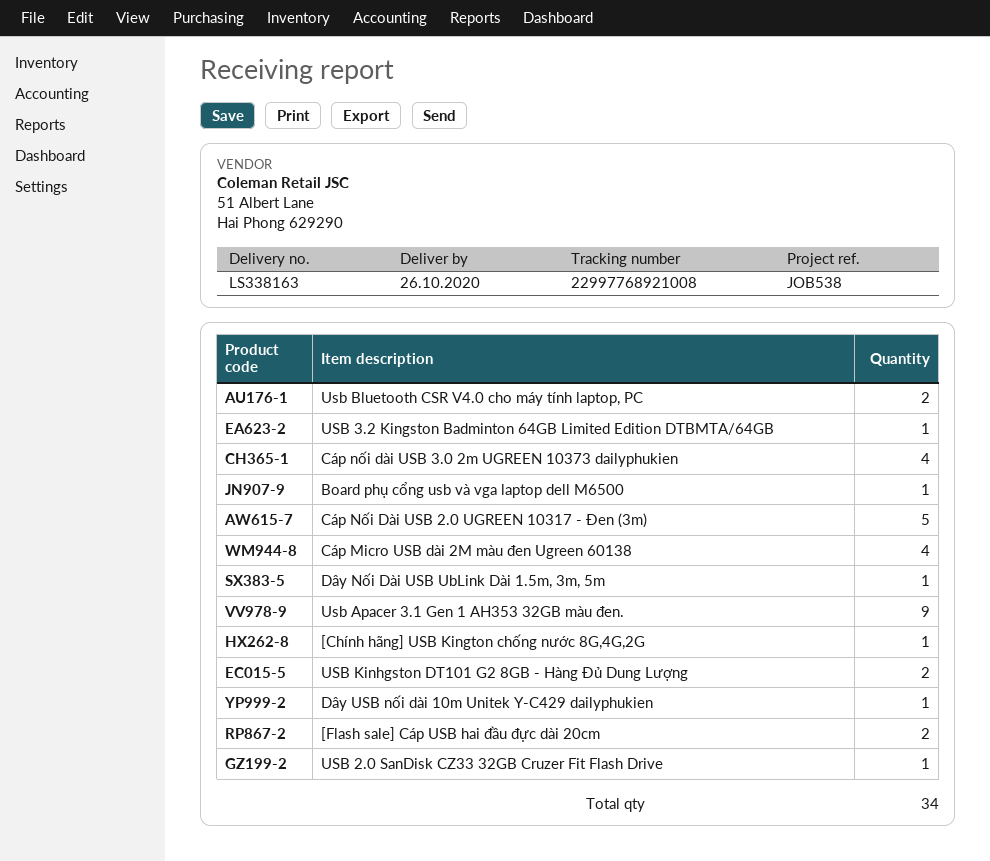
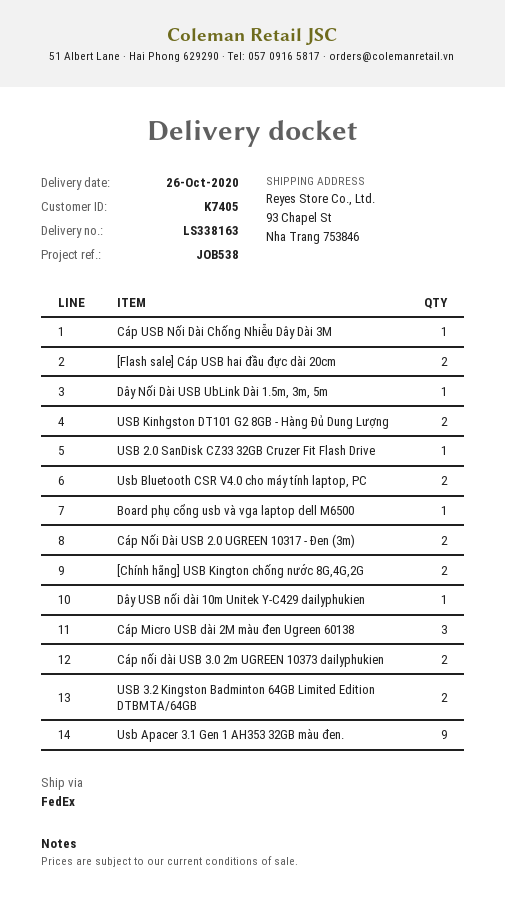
USB 3.2 Kingston Badminton 64GB Limited Edition DTBMTA/64GB: 1 -> 2
Cáp nối dài USB 3.0 2m UGREEN 10373 dailyphukien: 4 -> 2
Cáp Nối Dài USB 2.0 UGREEN 10317 - Đen (3m): 5 -> 2
Cáp Micro USB dài 2M màu đen Ugreen 60138: 4 -> 3
[Chính hãng] USB Kington chống nước 8G,4G,2G: 1 -> 2
Cáp USB Nối Dài Chống Nhiễu Dây Dài 3M: none -> 1

